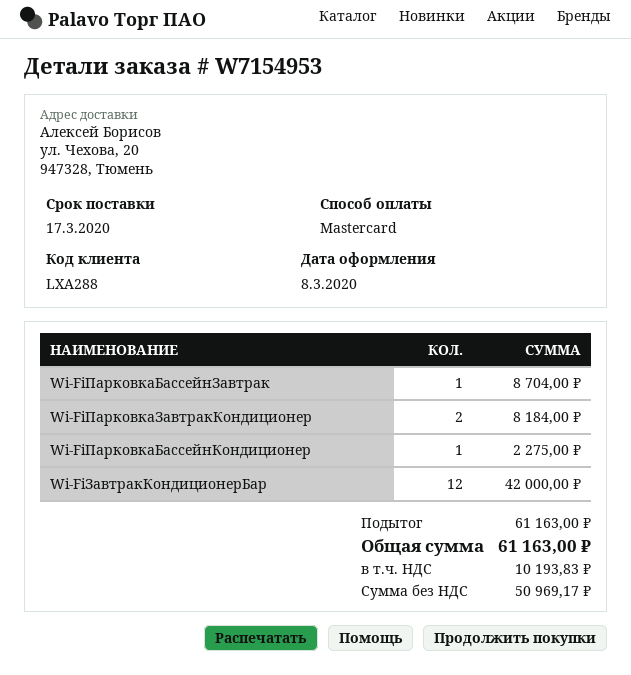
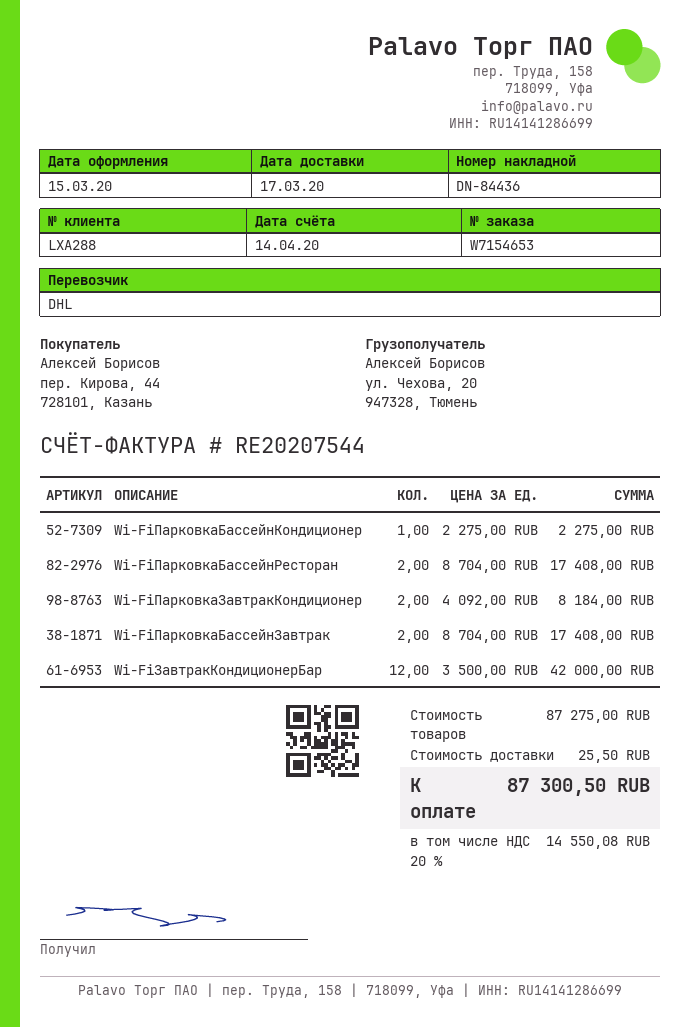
order number: W7154953 -> W7154653
order date: 2020-03-08 -> 2020-03-15
Wi-FiПарковкаБассейнЗавтрак: 1 for 8704.00 -> 2 for 17408.00
Wi-FiПарковкаБассейнРесторан: none -> 2 for 17408.00
subtotal: 61163.00 -> 87275.00
shipping: none -> 25.50
tax: 10193.83 -> 14550.08
total: 61163.00 -> 87300.50

